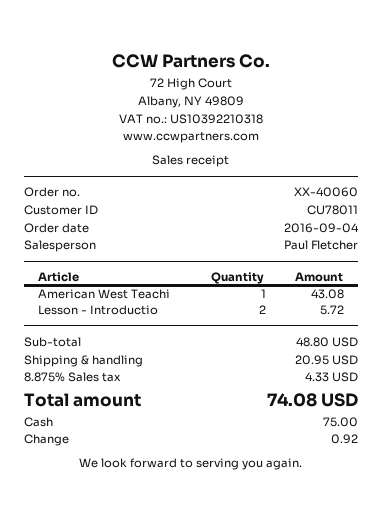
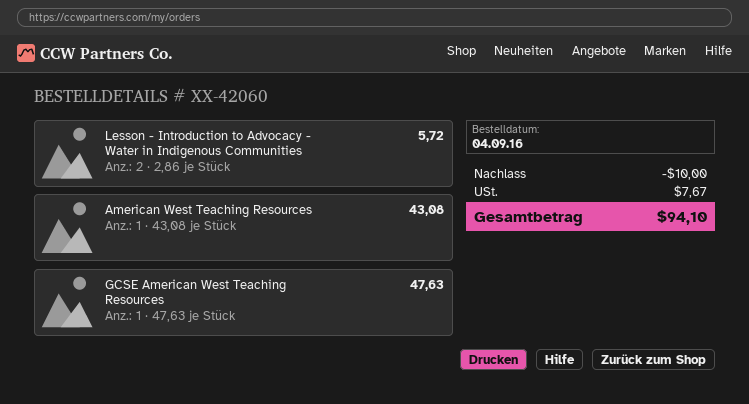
order number: XX-40060 -> XX-42060
GCSE American West Teaching Resources: none -> 1 for 47.63
discount: none -> 10.00
shipping: 20.95 -> none
tax: 4.33 -> 7.67
total: 74.08 -> 94.10

